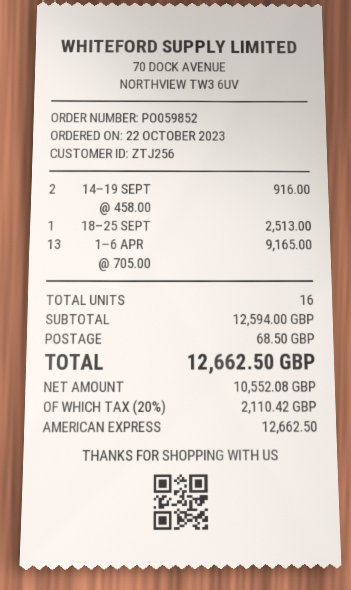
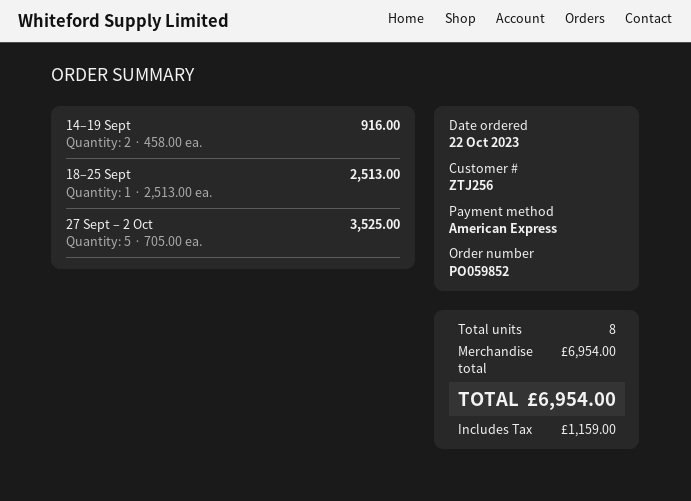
1–6 APR: 13 x 705.00 = 9165.00 -> none
27 Sept – 2 Oct: none -> 5 x 705.00 = 3525.00
total quantity: 16 -> 8
subtotal: 12594.00 -> 6954.00
shipping: 68.50 -> none
tax: 2110.42 -> 1159.00
total: 12662.50 -> 6954.00

